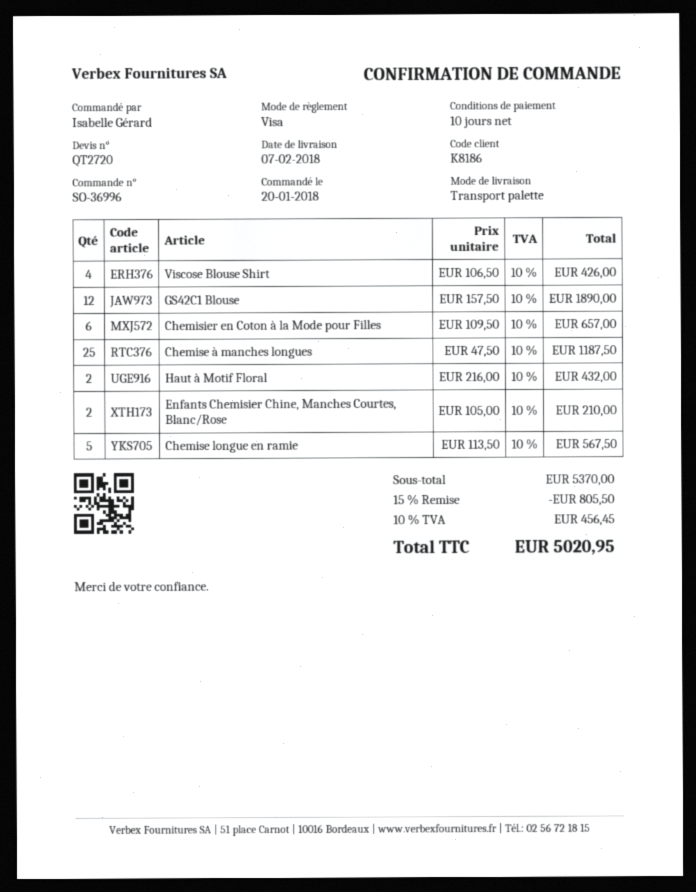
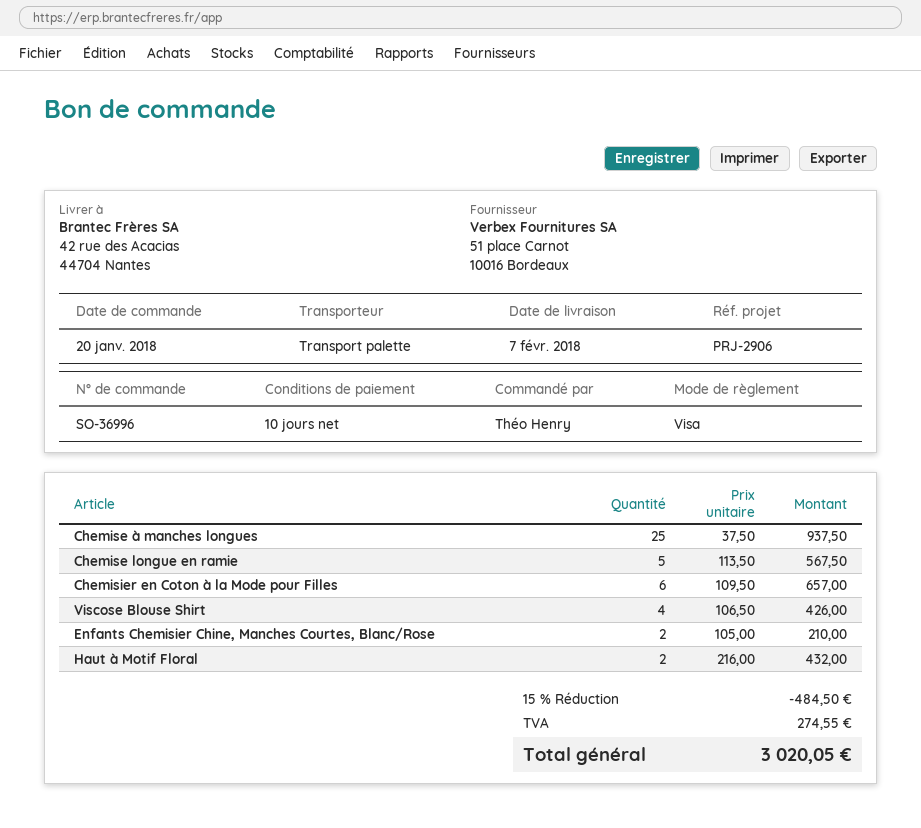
ordered by: Isabelle Gérard -> Théo Henry
GS42C1 Blouse: 12 x 157.50 = 1890.00 -> none
Chemise à manches longues: 25 x 47.50 = 1187.50 -> 25 x 37.50 = 937.50
discount: 15% = 805.50 -> 15% = 484.50
tax: 456.45 -> 274.55
total: 5020.95 -> 3020.05

